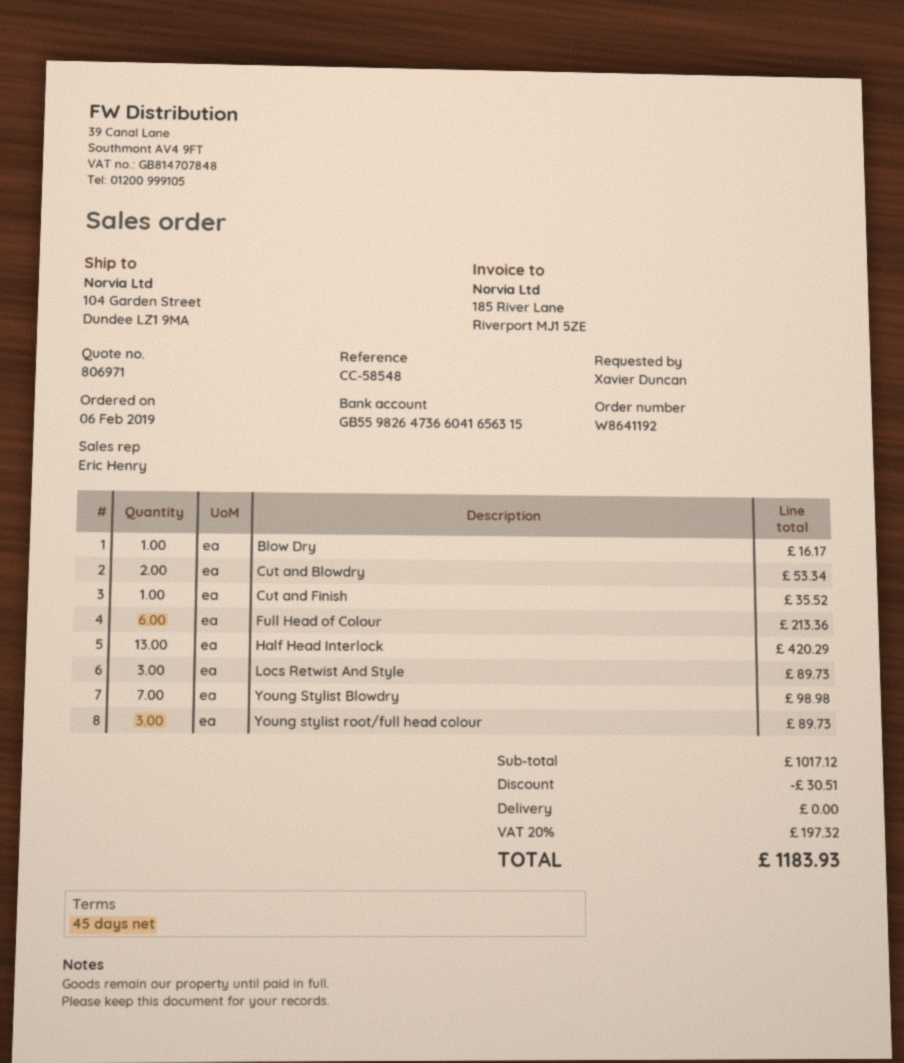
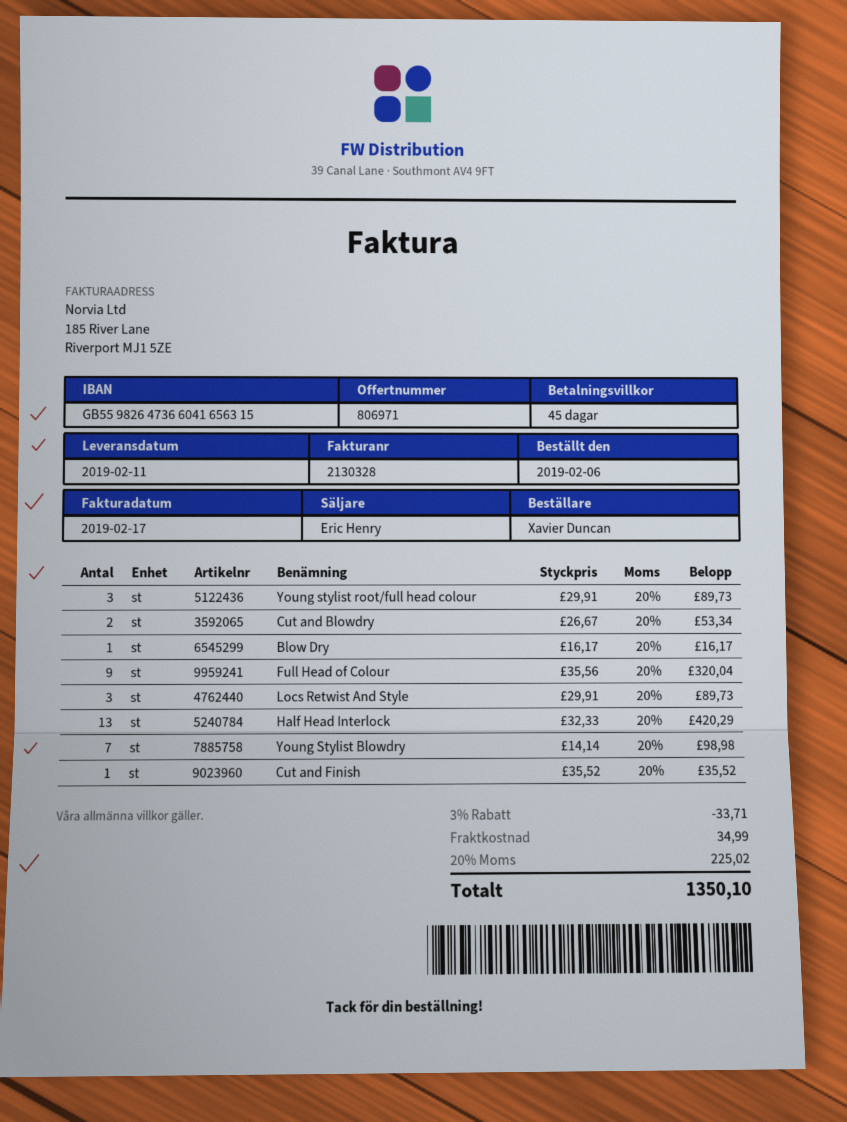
Full Head of Colour: 6 for 213.36 -> 9 for 320.04
discount: 30.51 -> 33.71
shipping: 0.00 -> 34.99
tax: 20% = 197.32 -> 20% = 225.02
total: 1183.93 -> 1350.10

